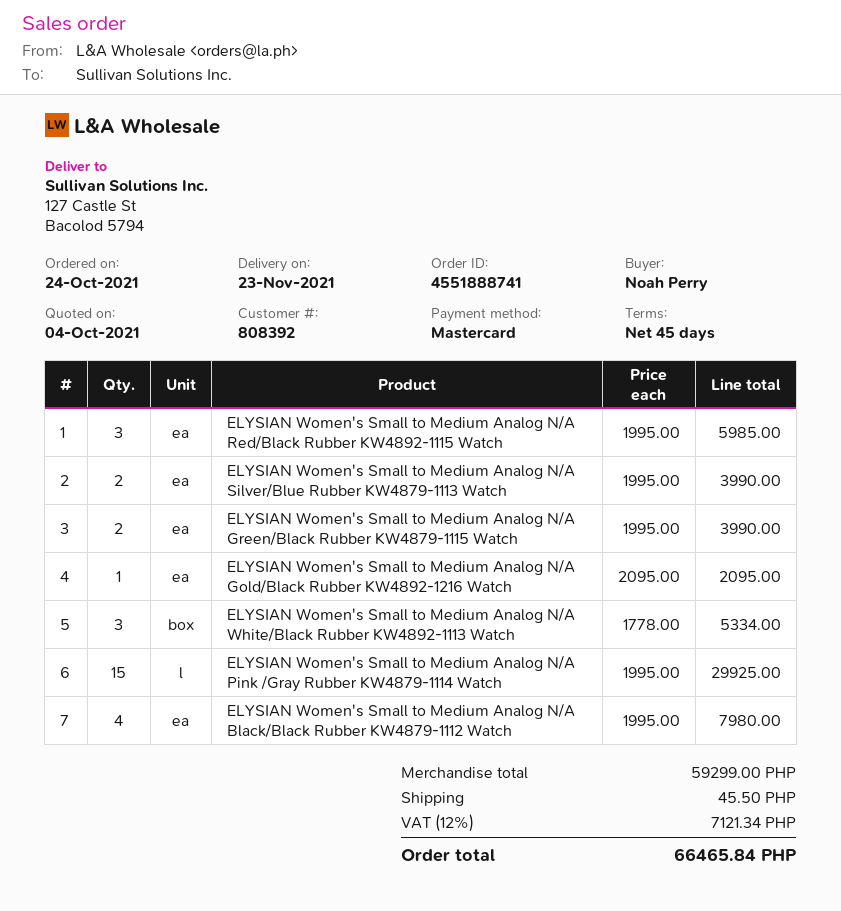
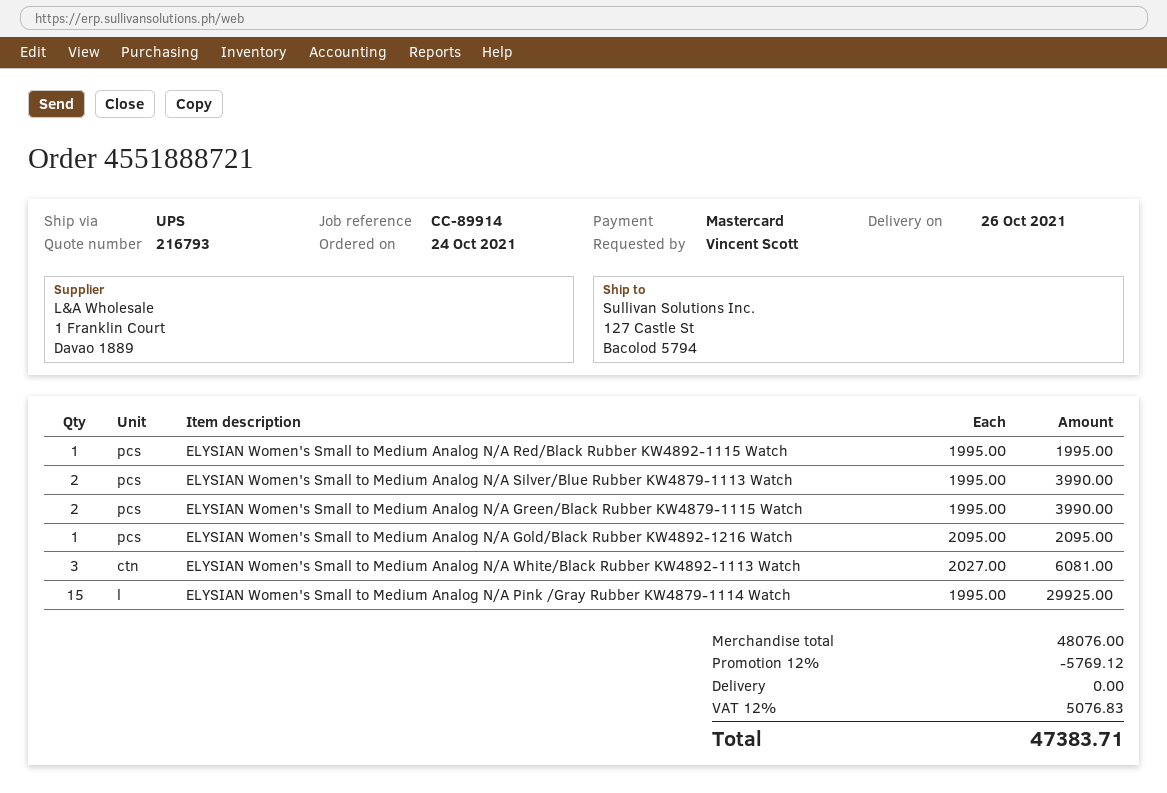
order number: 4551888741 -> 4551888721
delivery date: 2021-11-23 -> 2021-10-26
ordered by: Noah Perry -> Vincent Scott
ELYSIAN Women's Small to Medium Analog N/A Red/Black Rubber KW4892-1115 Watch: 3 x 1995.00 = 5985.00 -> 1 x 1995.00 = 1995.00
ELYSIAN Women's Small to Medium Analog N/A White/Black Rubber KW4892-1113 Watch: 3 x 1778.00 = 5334.00 -> 3 x 2027.00 = 6081.00
ELYSIAN Women's Small to Medium Analog N/A Black/Black Rubber KW4879-1112 Watch: 4 x 1995.00 = 7980.00 -> none
subtotal: 59299.00 -> 48076.00
discount: none -> 12% = 5769.12
shipping: 45.50 -> 0.00
tax: 12% = 7121.34 -> 12% = 5076.83
total: 66465.84 -> 47383.71

